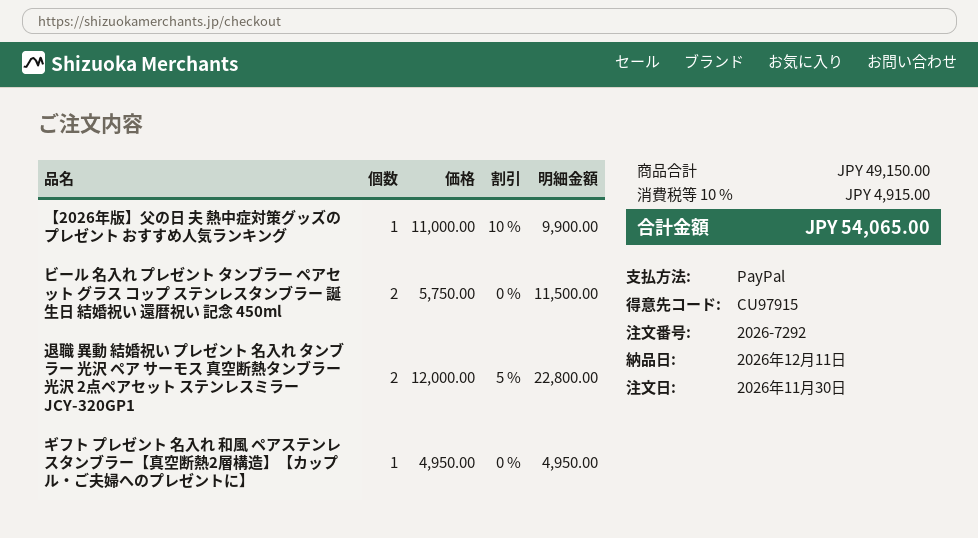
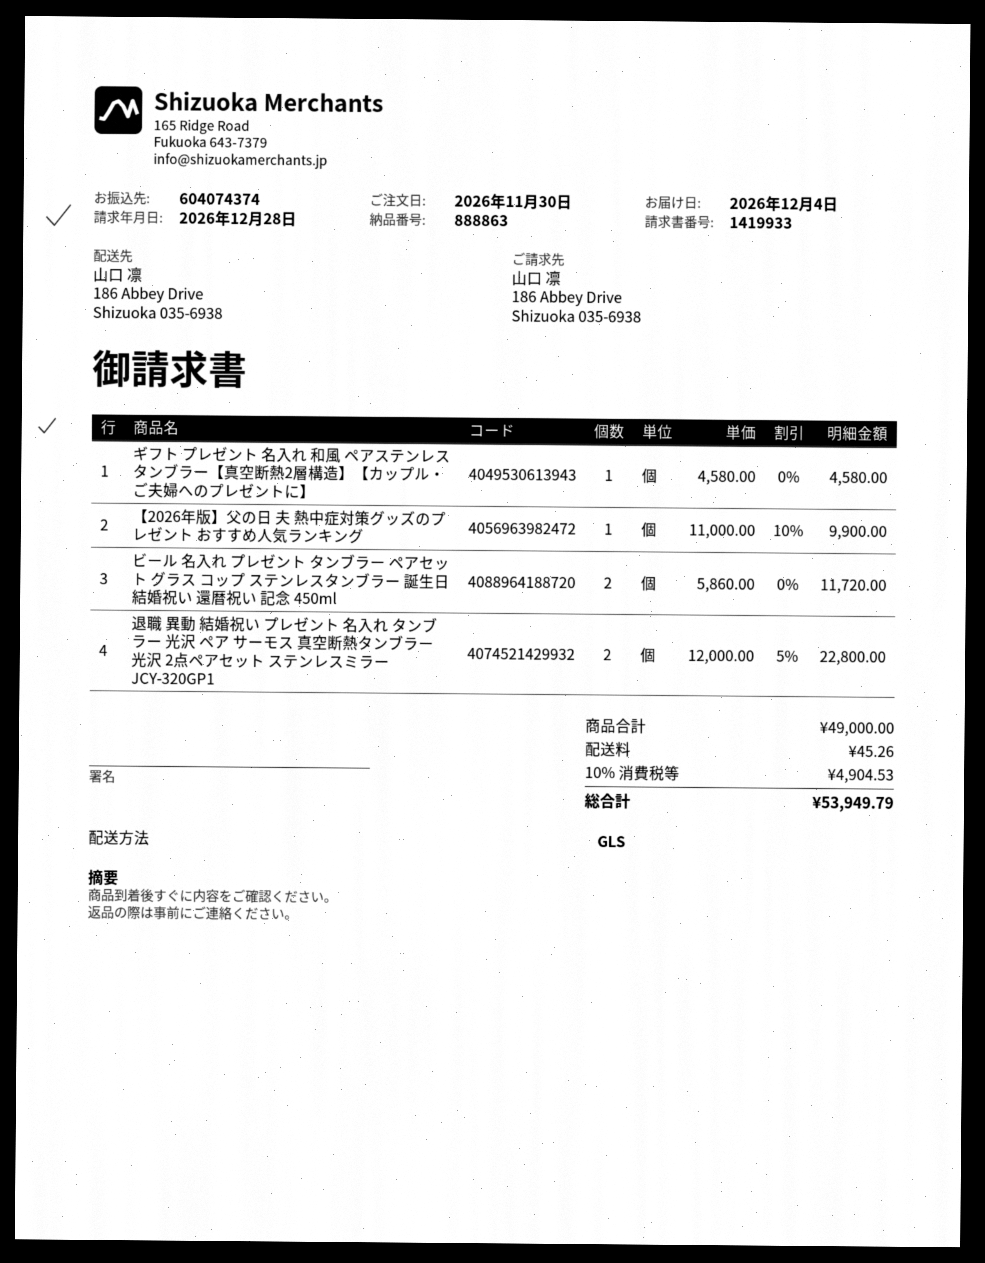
delivery date: 2026-12-11 -> 2026-12-04
ビール 名入れ プレゼント タンブラー ペアセット グラス コップ ステンレスタンブラー 誕生日 結婚祝い 還暦祝い 記念 450ml: 2 x 5750.00 = 11500.00 -> 2 x 5860.00 = 11720.00
ギフト プレゼント 名入れ 和風 ペアステンレスタンブラー【真空断熱2層構造】【カップル・ご夫婦へのプレゼントに】: 1 x 4950.00 = 4950.00 -> 1 x 4580.00 = 4580.00
subtotal: 49150.00 -> 49000.00
shipping: none -> 45.26
tax: 10% = 4915.00 -> 10% = 4904.53
total: 54065.00 -> 53949.79

